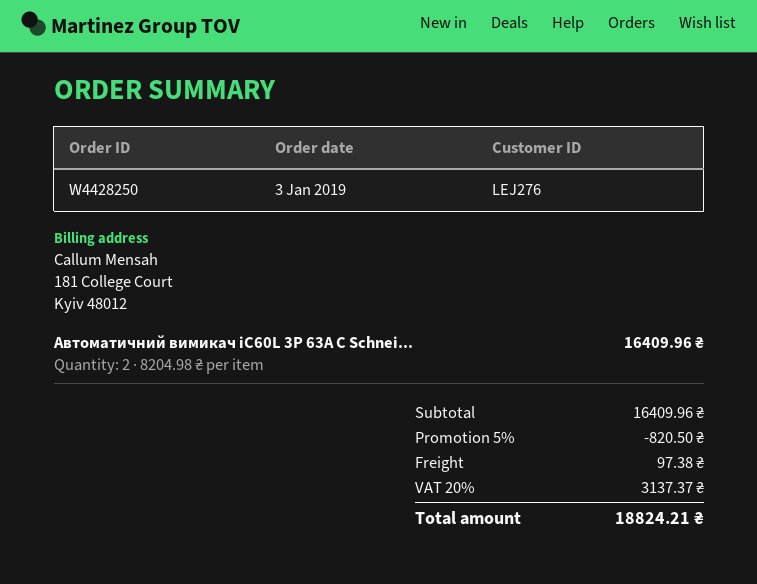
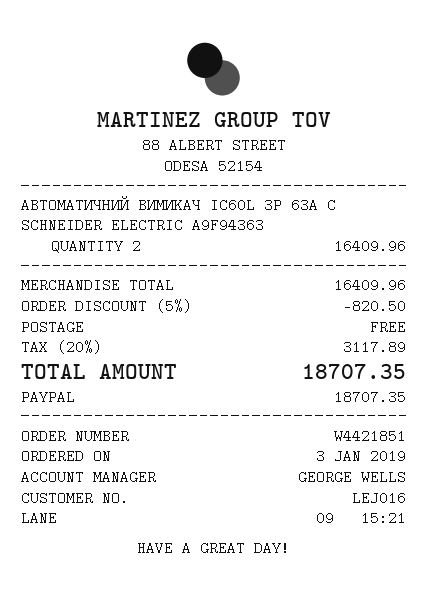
order number: W4428250 -> W4421851
customer number: LEJ276 -> LEJ016
shipping: 97.38 -> 0.00
tax: 20% = 3137.37 -> 20% = 3117.89
total: 18824.21 -> 18707.35

